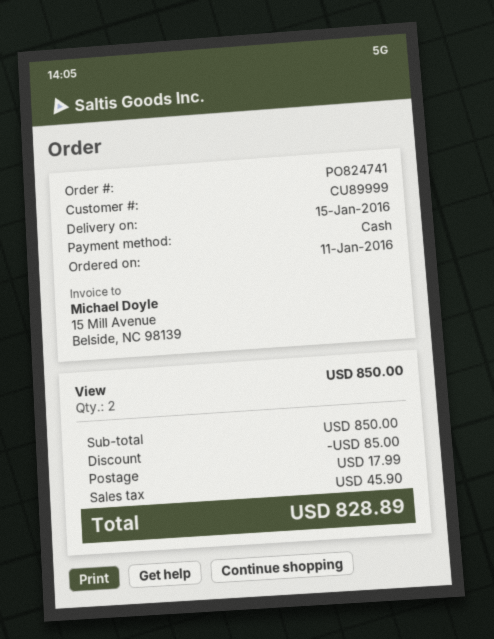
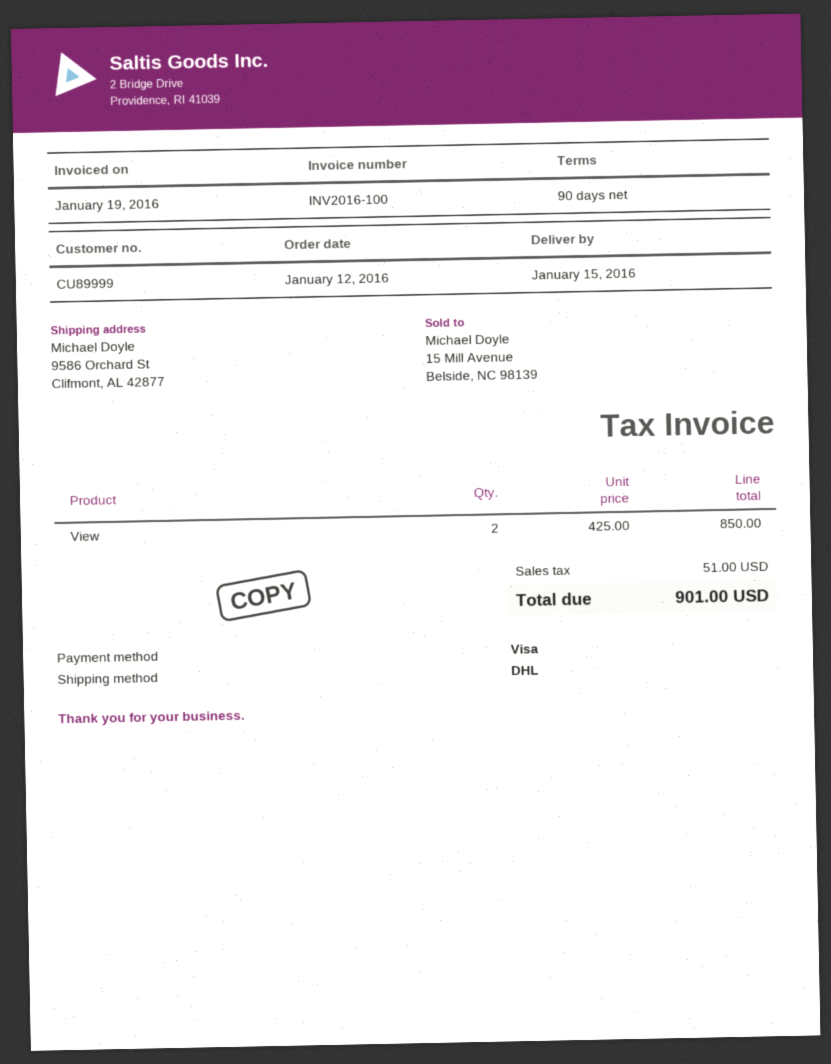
order date: 2016-01-11 -> 2016-01-12
payment method: cash -> Visa
discount: 85.00 -> none
shipping: 17.99 -> none
tax: 45.90 -> 51.00
total: 828.89 -> 901.00

